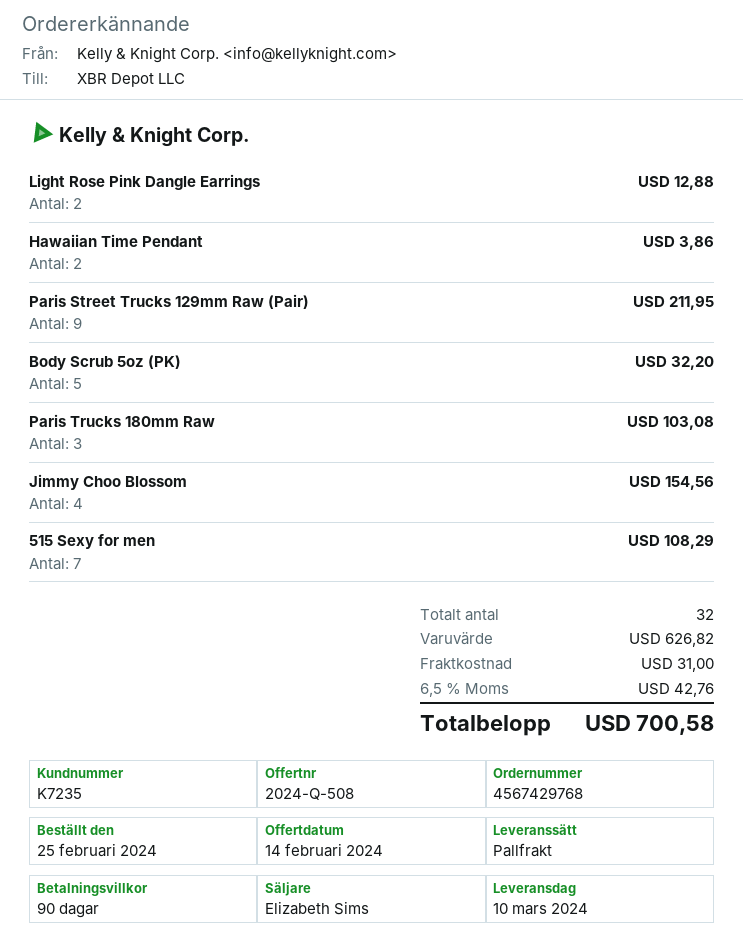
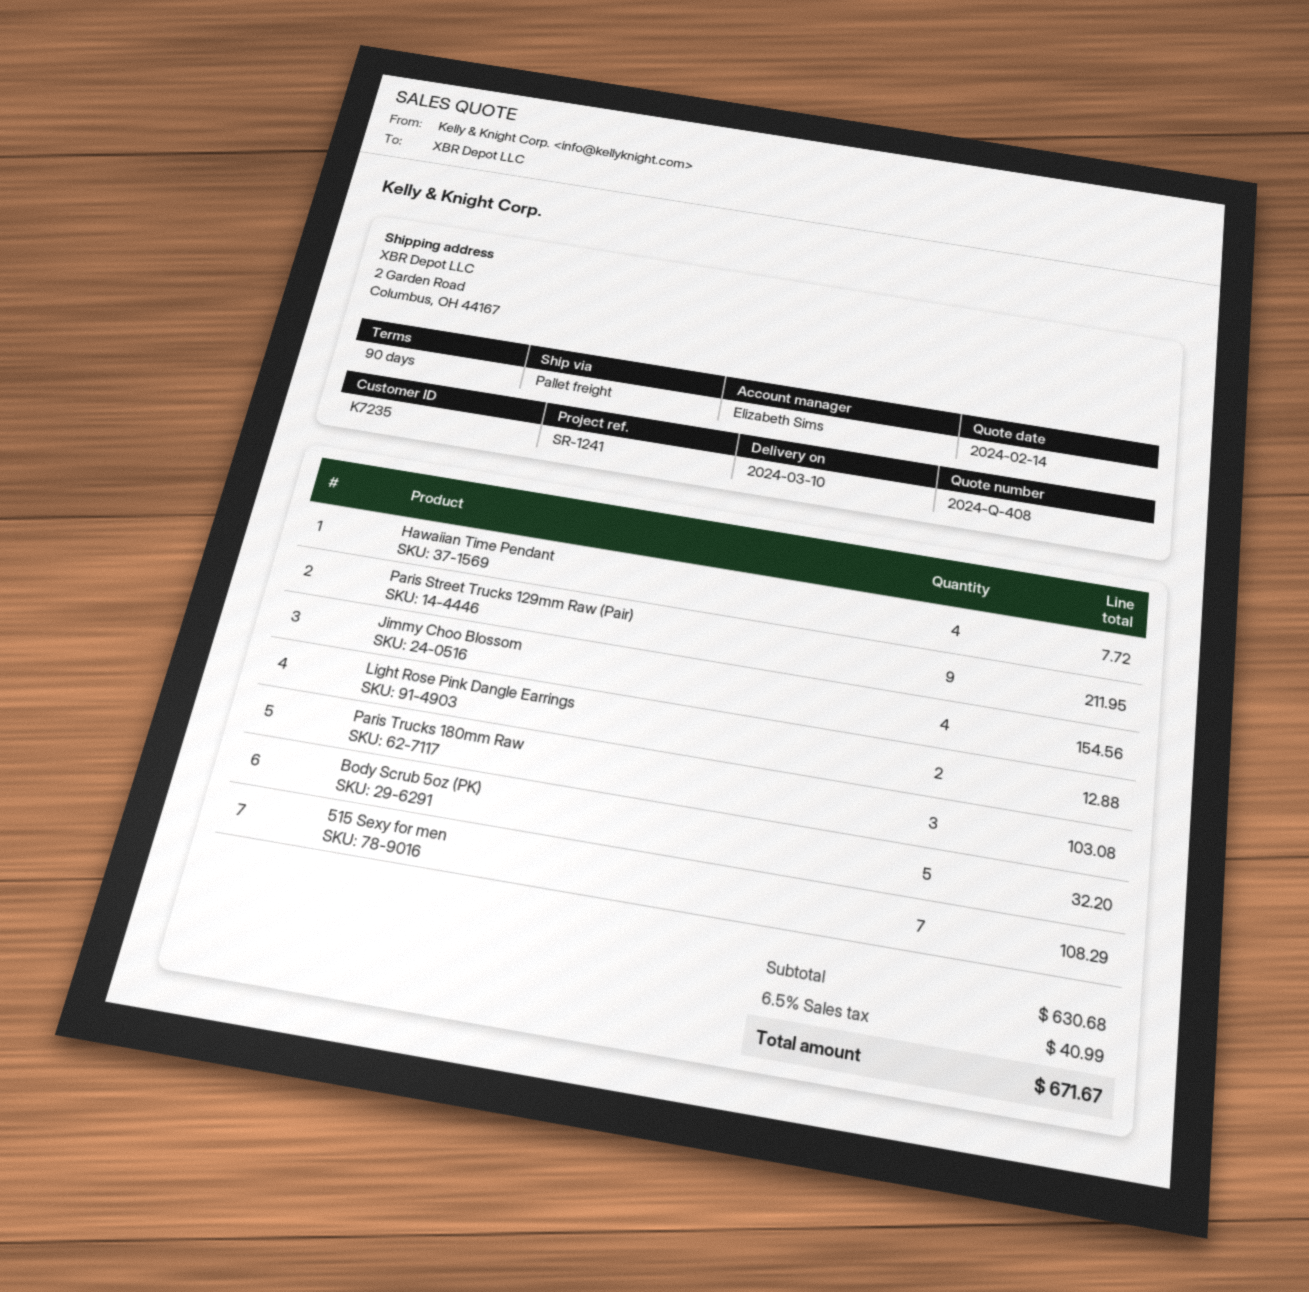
quote number: 2024-Q-508 -> 2024-Q-408
Hawaiian Time Pendant: 2 for 3.86 -> 4 for 7.72
subtotal: 626.82 -> 630.68
shipping: 31.00 -> none
tax: 6.5% = 42.76 -> 6.5% = 40.99
total: 700.58 -> 671.67

